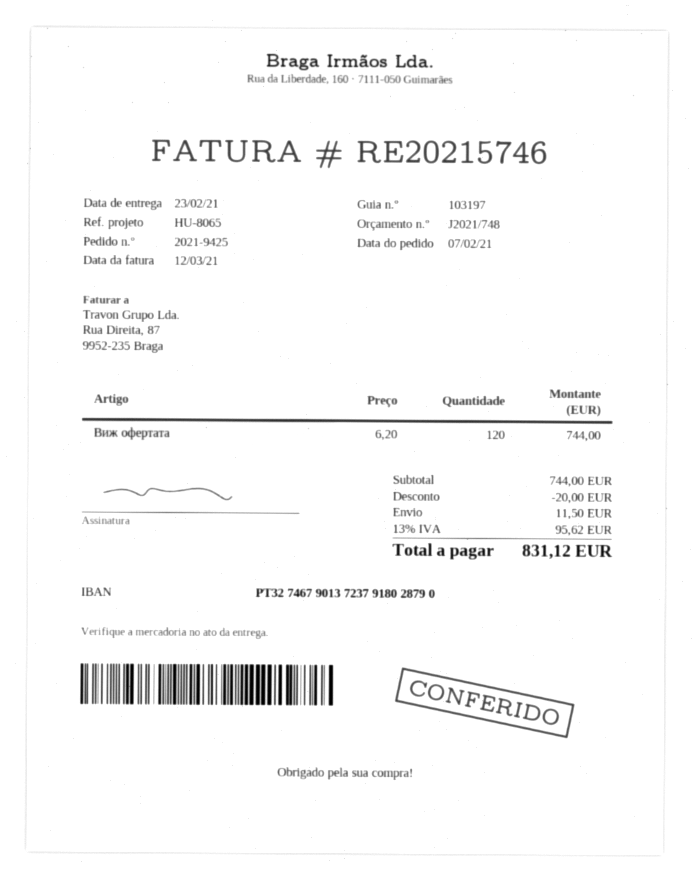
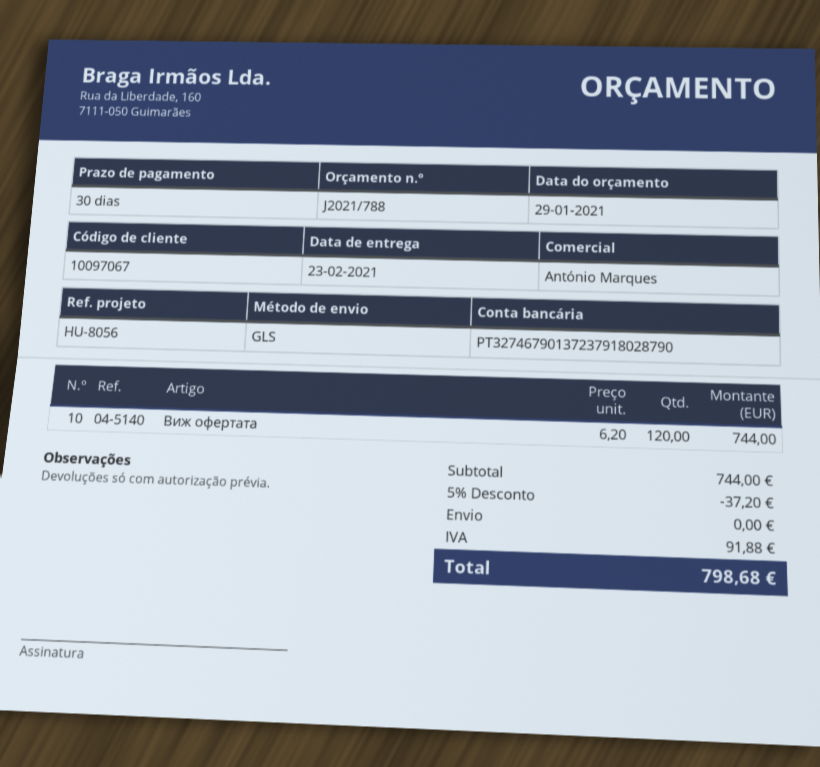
quote number: J2021/748 -> J2021/788
reference: HU-8065 -> HU-8056
discount: 20.00 -> 37.20
shipping: 11.50 -> 0.00
tax: 95.62 -> 91.88
total: 831.12 -> 798.68

